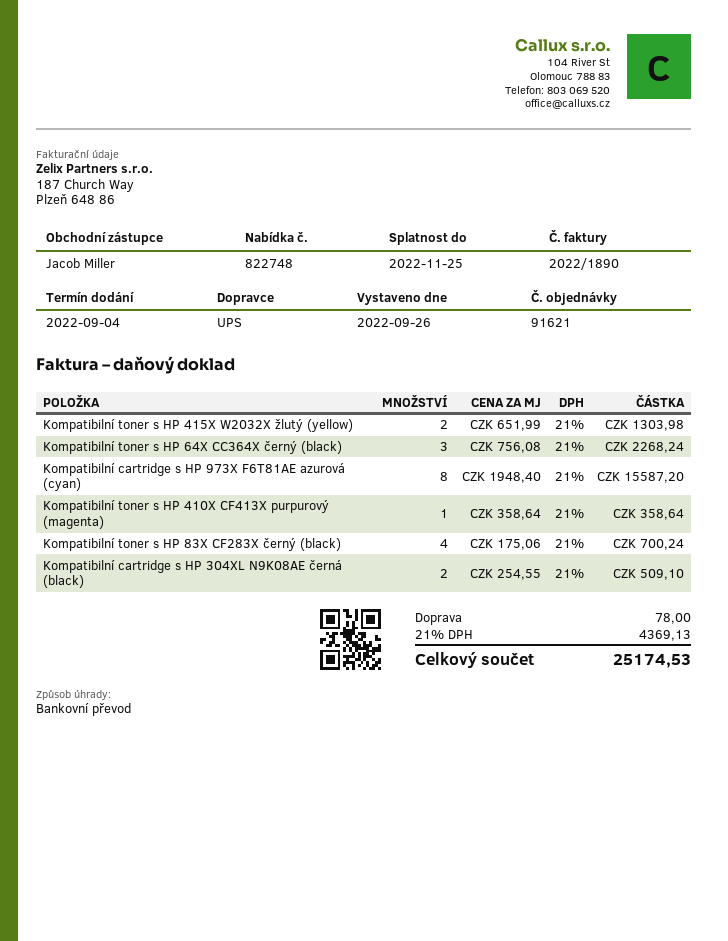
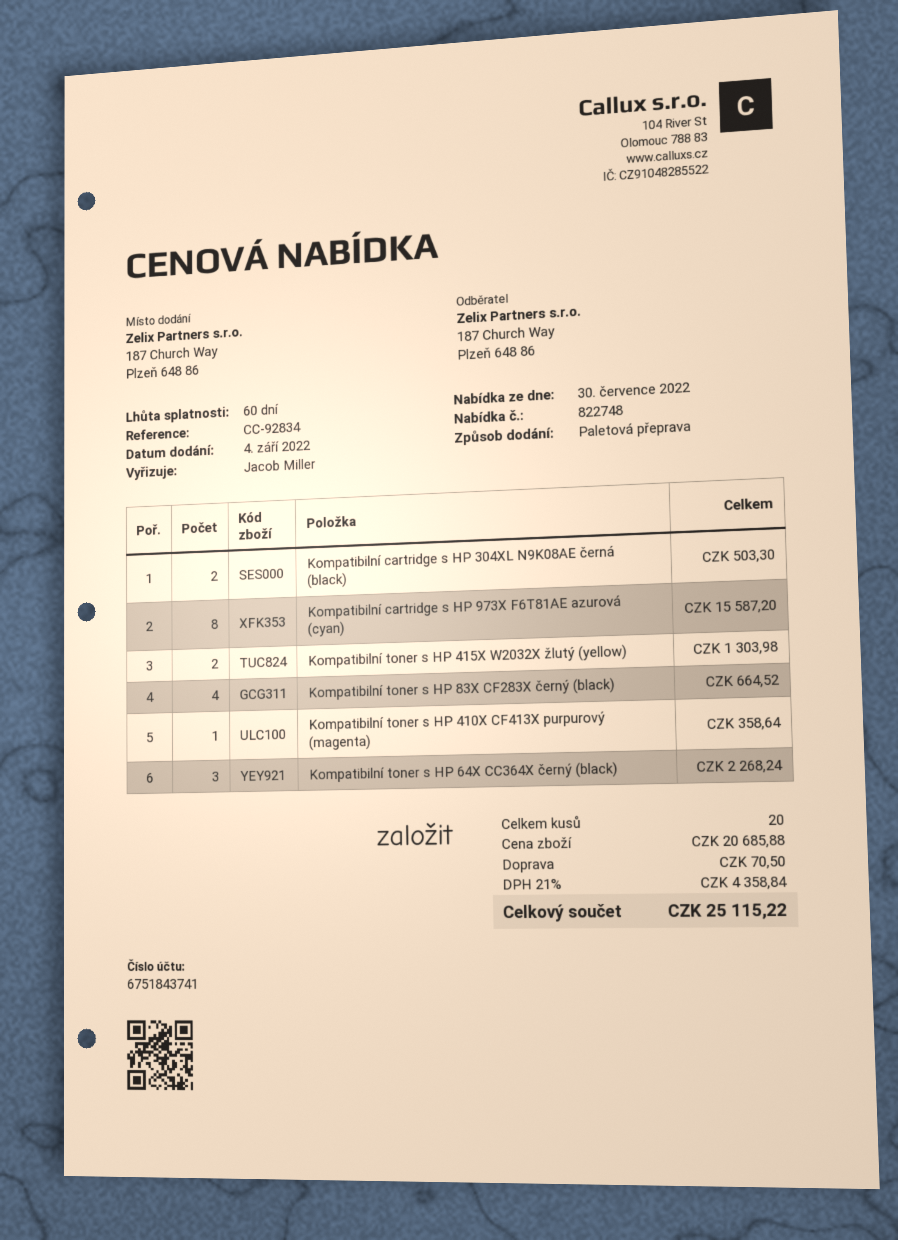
shipping method: UPS -> pallet freight
Kompatibilní toner s HP 83X CF283X černý (black): 4 for 700.24 -> 4 for 664.52
Kompatibilní cartridge s HP 304XL N9K08AE černá (black): 2 for 509.10 -> 2 for 503.30
shipping: 78.00 -> 70.50
tax: 21% = 4369.13 -> 21% = 4358.84
total: 25174.53 -> 25115.22

